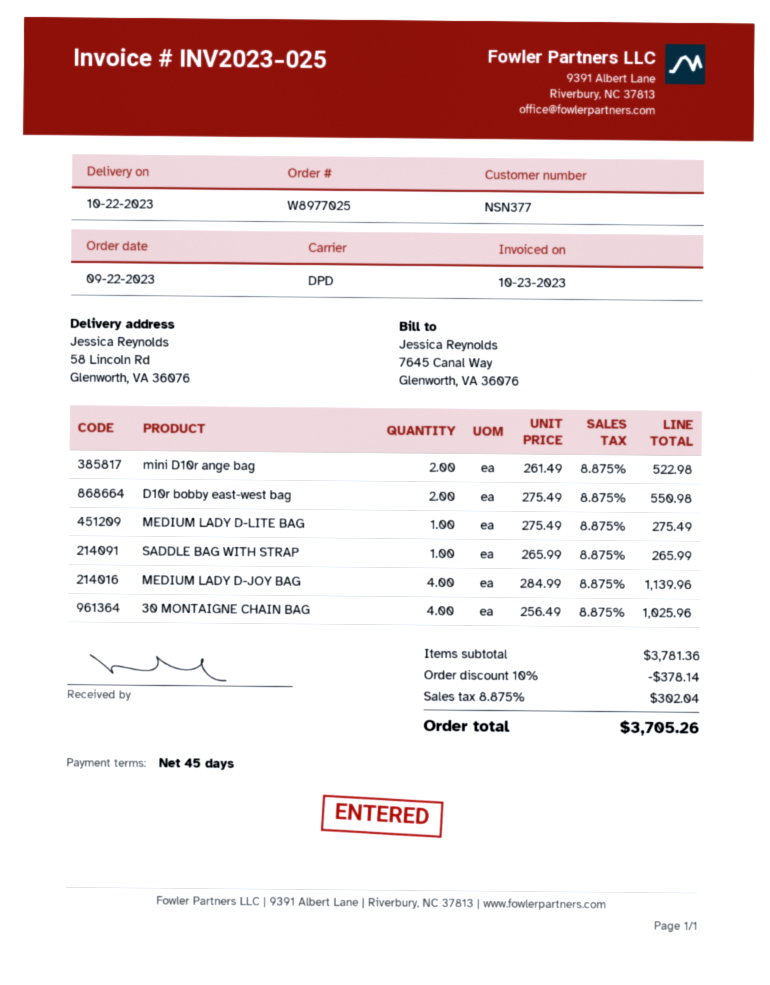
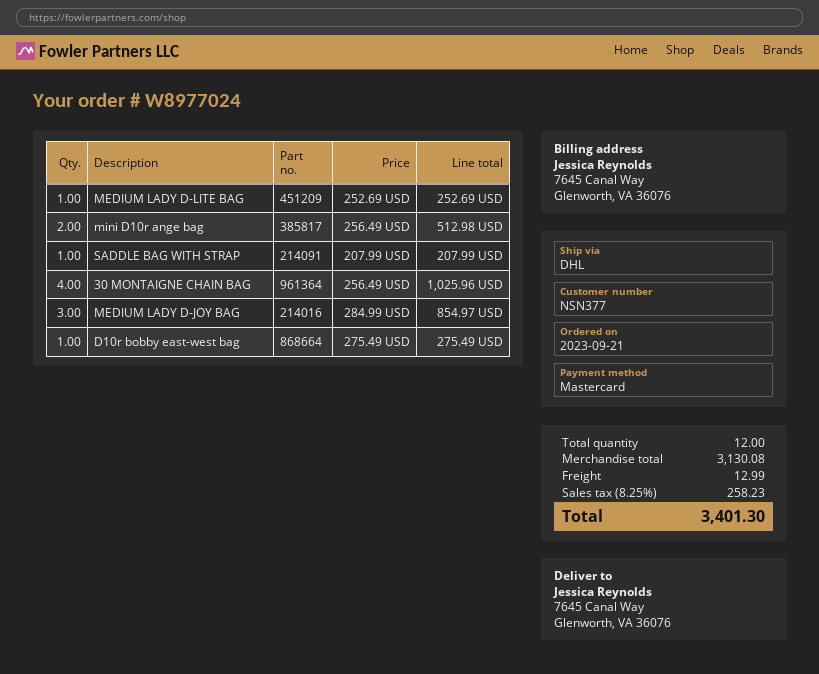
order number: W8977025 -> W8977024
order date: 2023-09-22 -> 2023-09-21
shipping method: DPD -> DHL
ship to: 58 Lincoln Rd, Glenworth, VA 36076 -> 7645 Canal Way, Glenworth, VA 36076
mini D10r ange bag: 2 x 261.49 = 522.98 -> 2 x 256.49 = 512.98
D10r bobby east-west bag: 2 x 275.49 = 550.98 -> 1 x 275.49 = 275.49
MEDIUM LADY D-LITE BAG: 1 x 275.49 = 275.49 -> 1 x 252.69 = 252.69
SADDLE BAG WITH STRAP: 1 x 265.99 = 265.99 -> 1 x 207.99 = 207.99
MEDIUM LADY D-JOY BAG: 4 x 284.99 = 1139.96 -> 3 x 284.99 = 854.97
subtotal: 3781.36 -> 3130.08
discount: 10% = 378.14 -> none
shipping: none -> 12.99
tax: 8.875% = 302.04 -> 8.25% = 258.23
total: 3705.26 -> 3401.30

